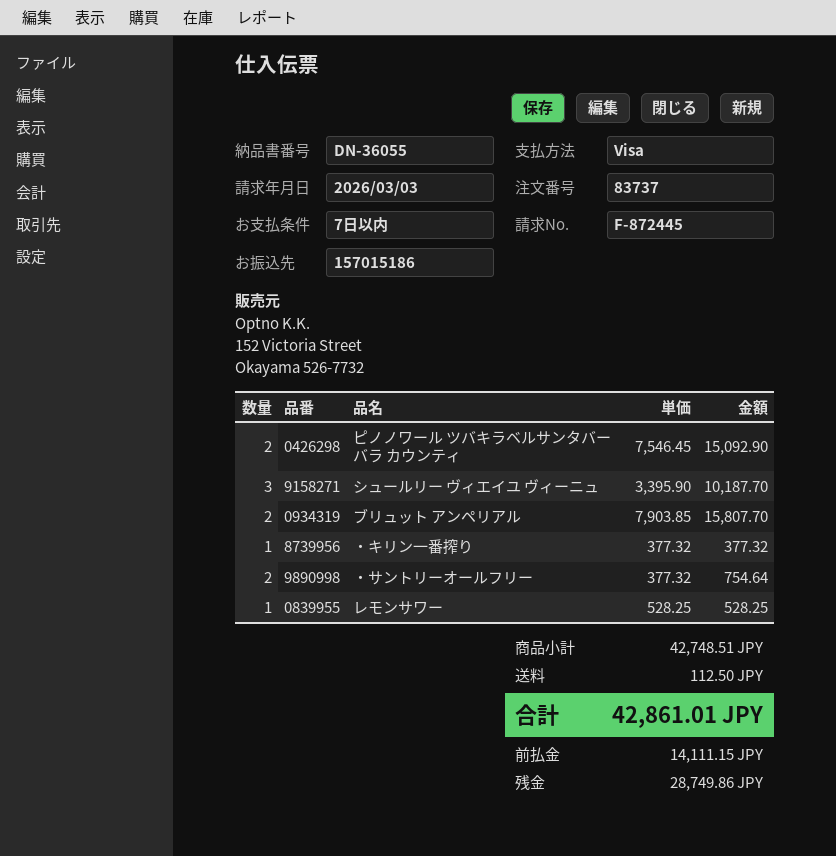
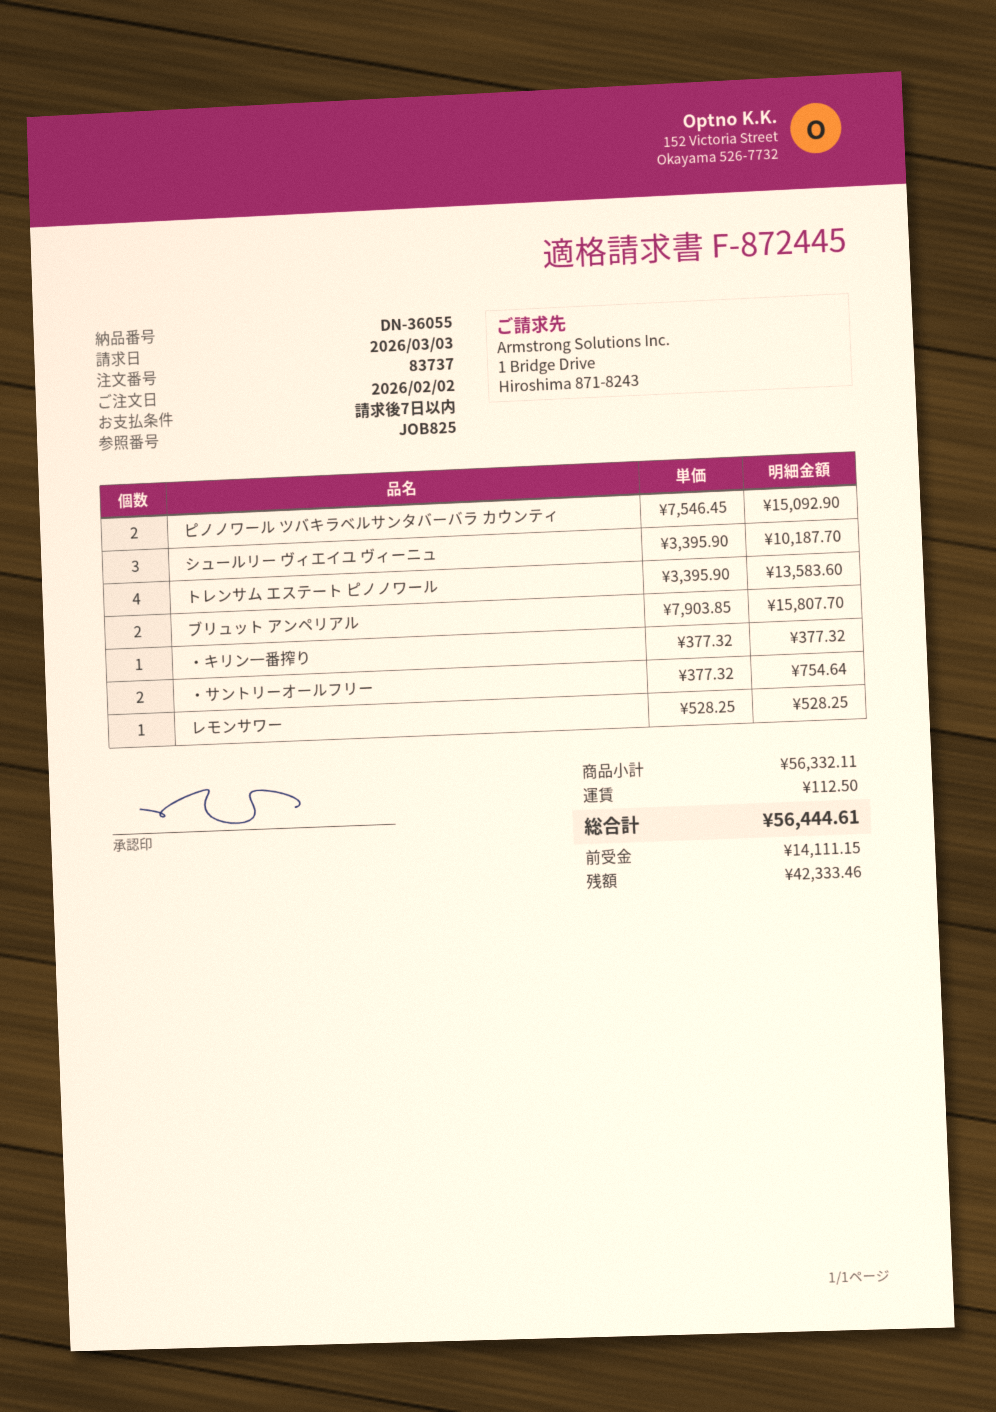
トレンサム エステート ピノノワール: none -> 4 x 3395.90 = 13583.60
subtotal: 42748.51 -> 56332.11
total: 42861.01 -> 56444.61
balance: 28749.86 -> 42333.46

